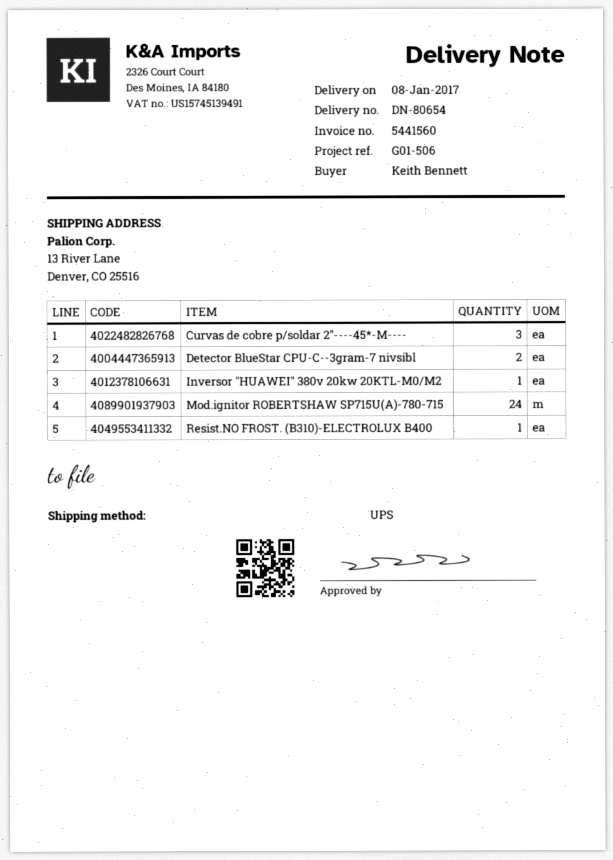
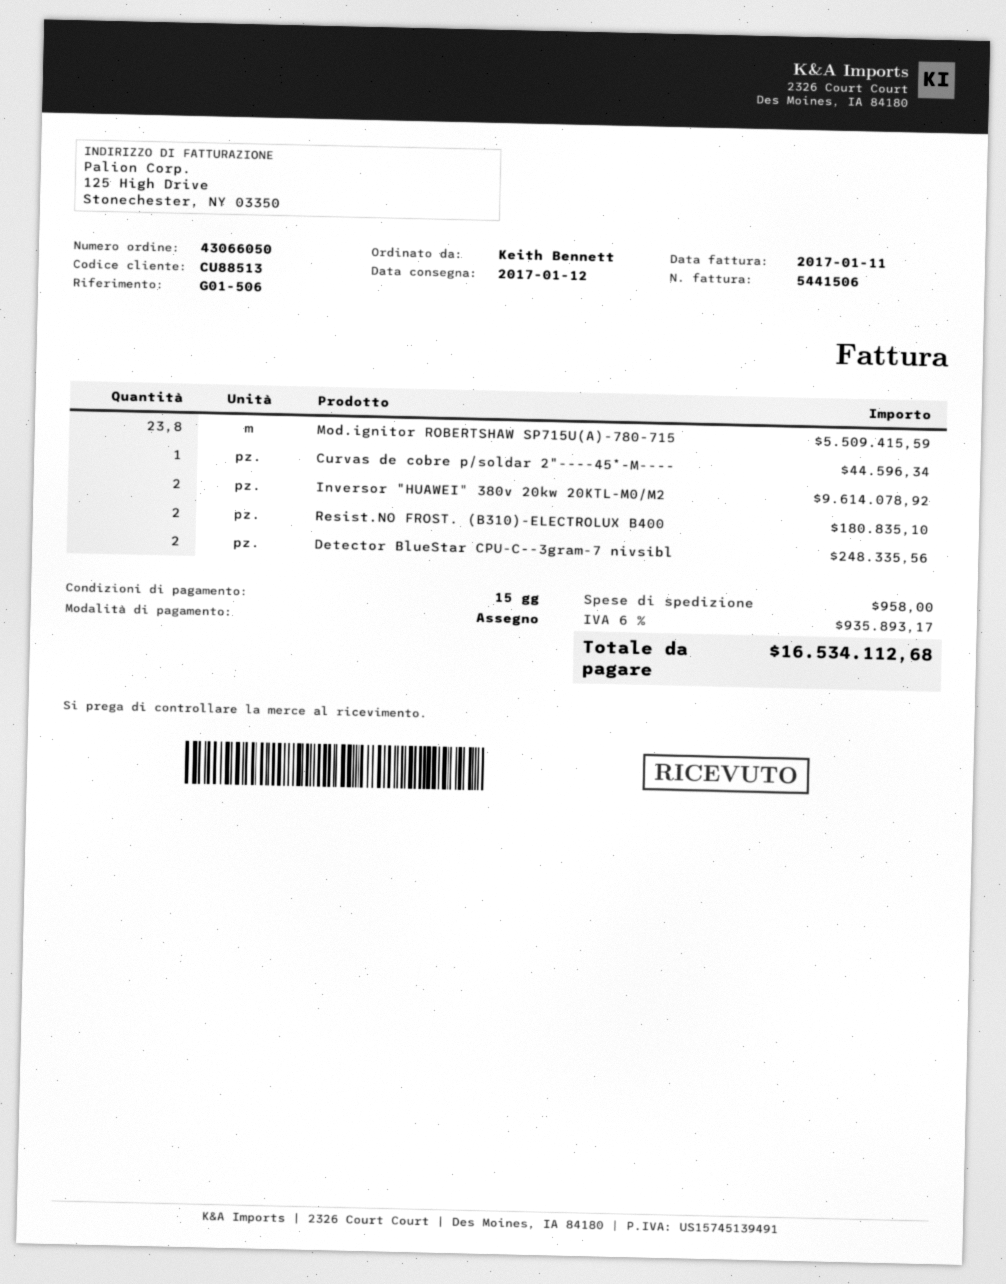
delivery date: 2017-01-08 -> 2017-01-12
invoice number: 5441560 -> 5441506
Curvas de cobre p/soldar 2"----45*-M----: 3 -> 1
Inversor "HUAWEI" 380v 20kw 20KTL-M0/M2: 1 -> 2
Mod.ignitor ROBERTSHAW SP715U(A)-780-715: 24 -> 23.8
Resist.NO FROST. (B310)-ELECTROLUX B400: 1 -> 2

